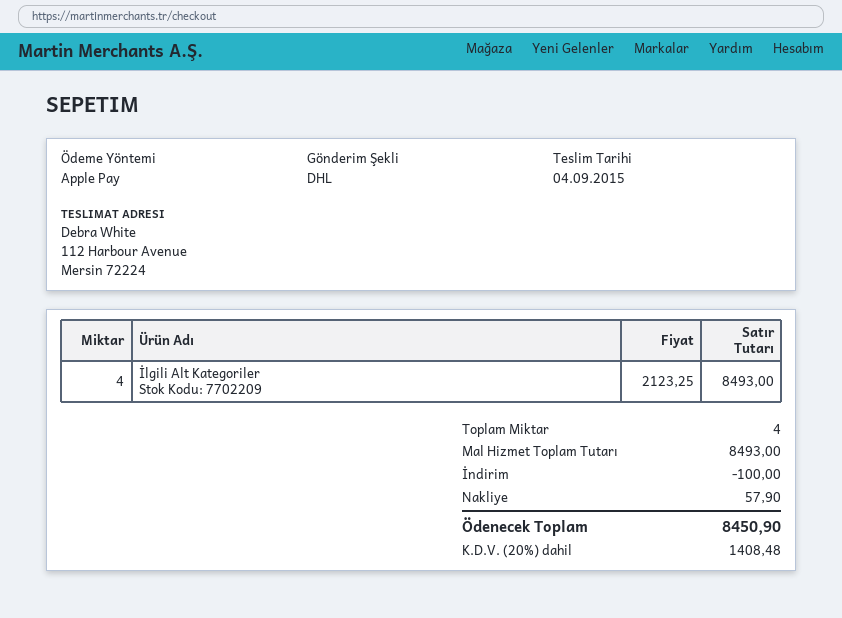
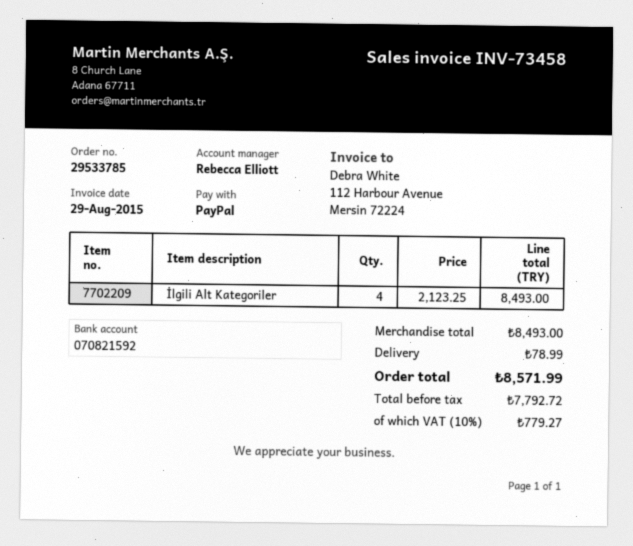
payment method: Apple Pay -> PayPal
discount: 100.00 -> none
shipping: 57.90 -> 78.99
tax: 20% = 1408.48 -> 10% = 779.27
total: 8450.90 -> 8571.99

